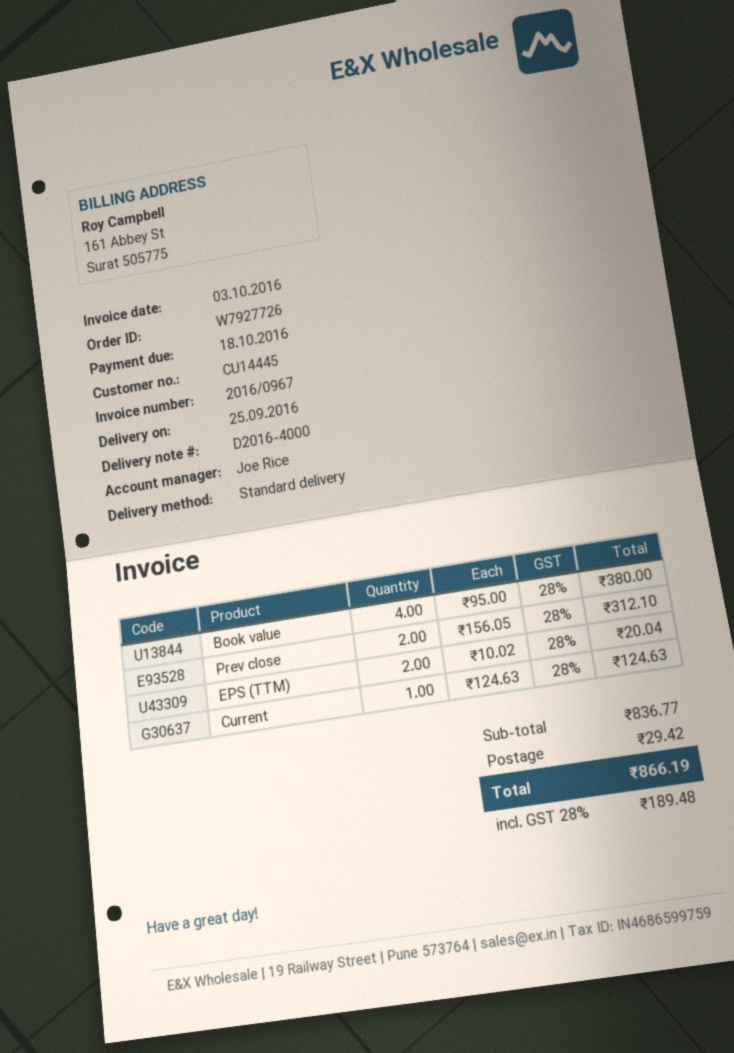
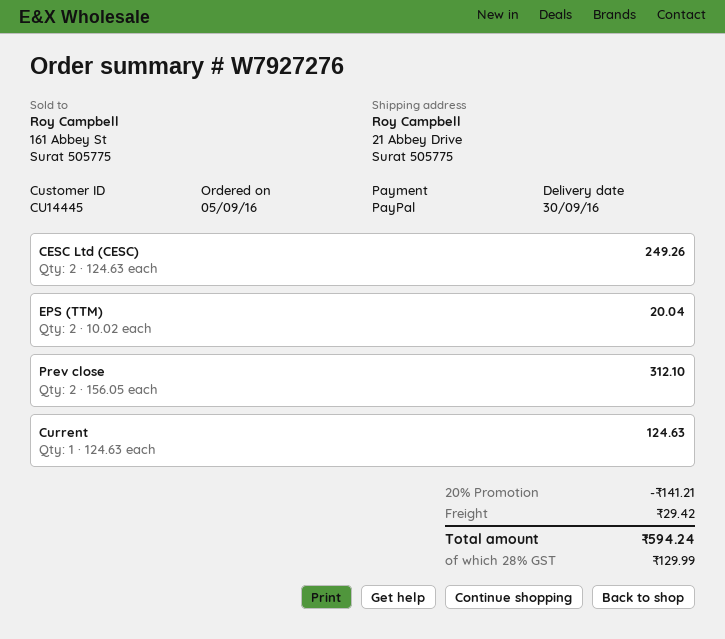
order number: W7927726 -> W7927276
delivery date: 2016-09-25 -> 2016-09-30
Book value: 4 x 95.00 = 380.00 -> none
CESC Ltd (CESC): none -> 2 x 124.63 = 249.26
discount: none -> 20% = 141.21
tax: 28% = 189.48 -> 28% = 129.99
total: 866.19 -> 594.24

